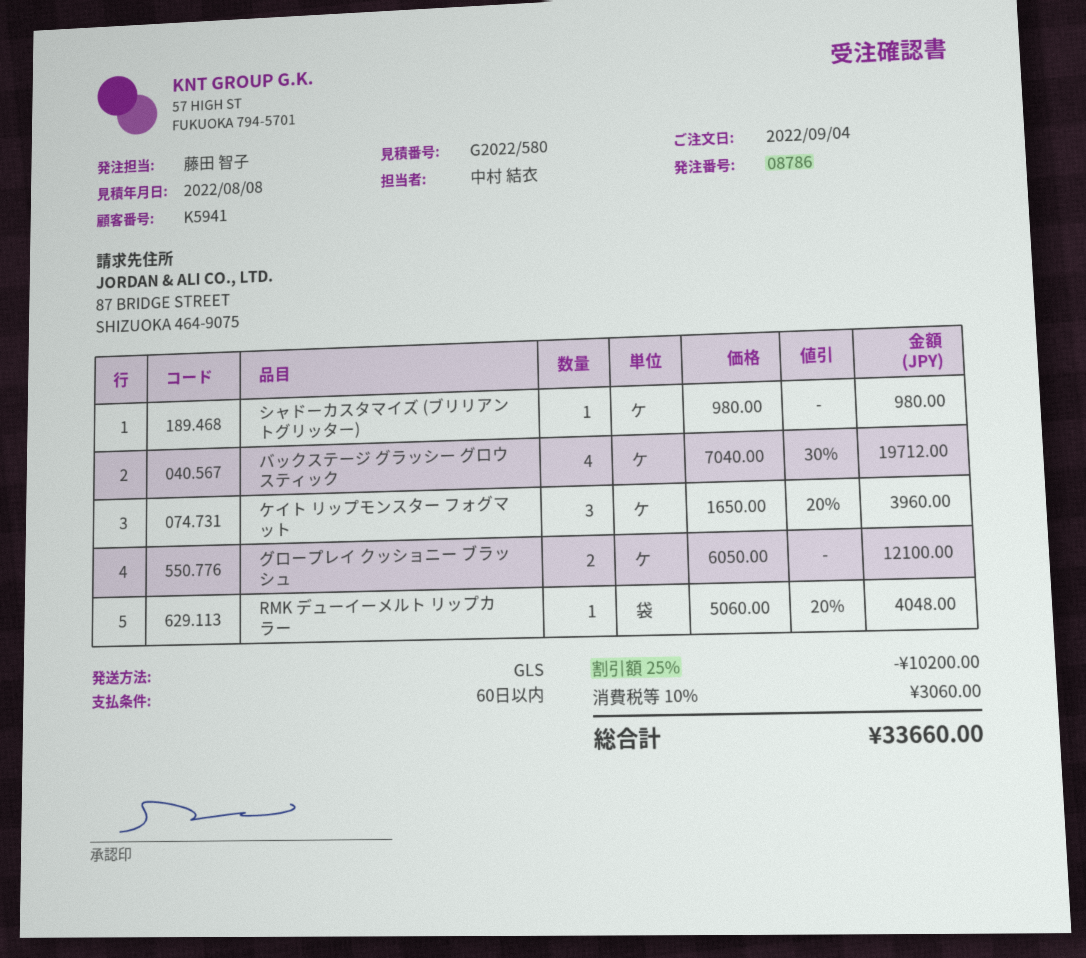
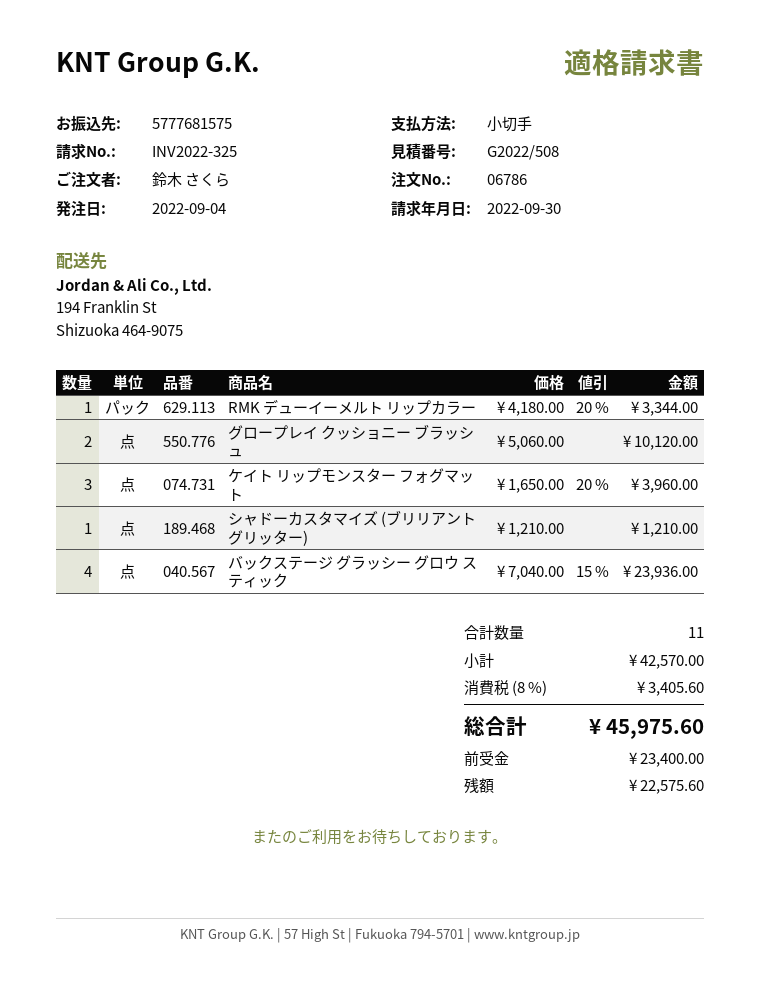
quote number: G2022/580 -> G2022/508
order number: 08786 -> 06786
ordered by: 藤田 智子 -> 鈴木 さくら
シャドーカスタマイズ (ブリリアントグリッター): 1 x 980.00 = 980.00 -> 1 x 1210.00 = 1210.00
バックステージ グラッシー グロウ スティック: 4 x 7040.00 - 30% = 19712.00 -> 4 x 7040.00 - 15% = 23936.00
グロープレイ クッショニー ブラッシュ: 2 x 6050.00 = 12100.00 -> 2 x 5060.00 = 10120.00
RMK デューイーメルト リップカラー: 1 x 5060.00 - 20% = 4048.00 -> 1 x 4180.00 - 20% = 3344.00
discount: 25% = 10200.00 -> none
tax: 10% = 3060.00 -> 8% = 3405.60
total: 33660.00 -> 45975.60

